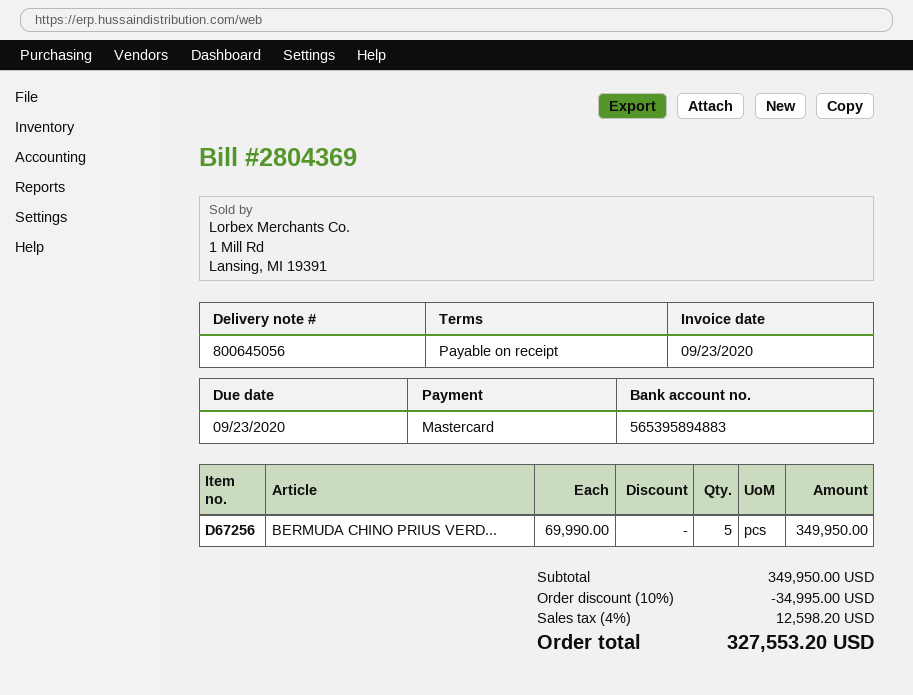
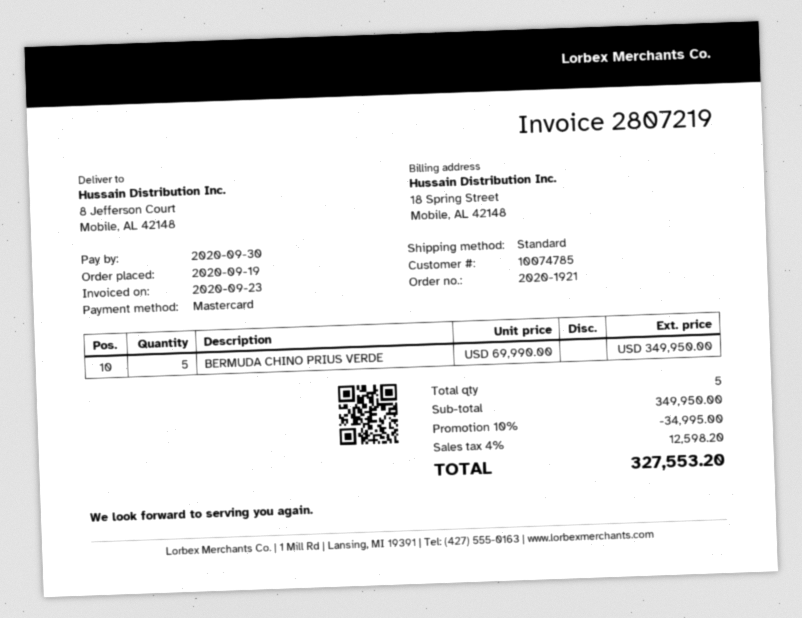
invoice number: 2804369 -> 2807219
due date: 2020-09-23 -> 2020-09-30

